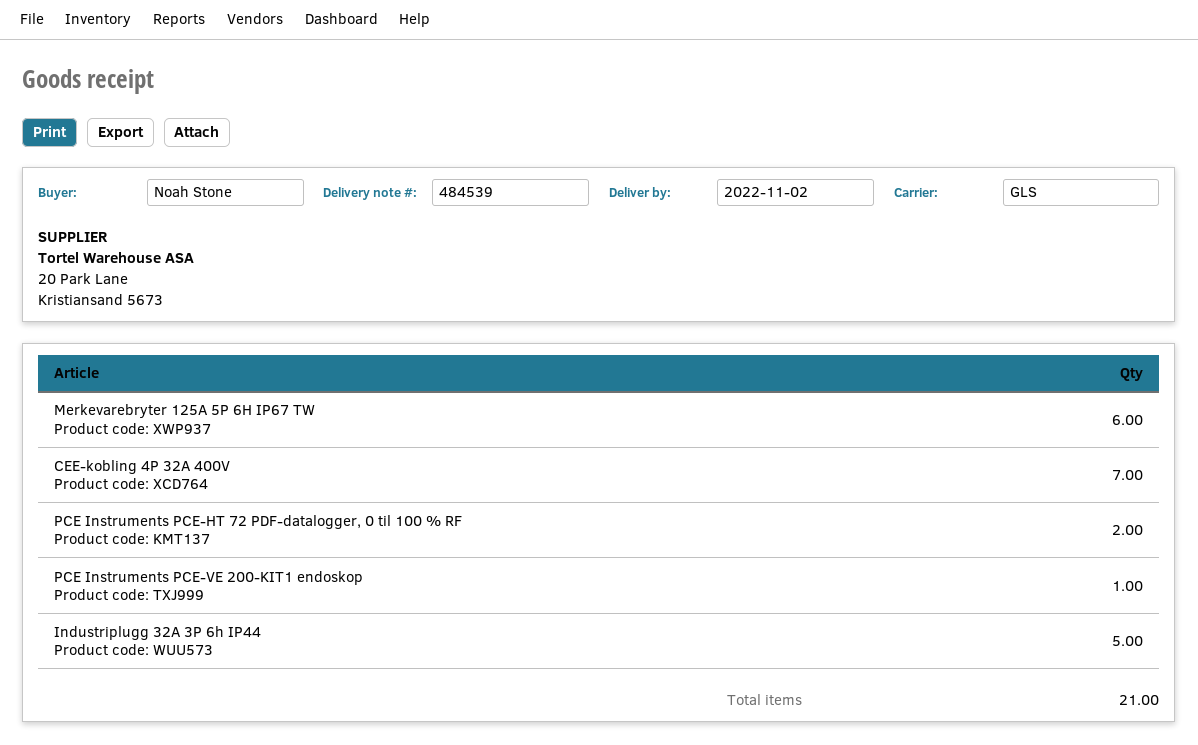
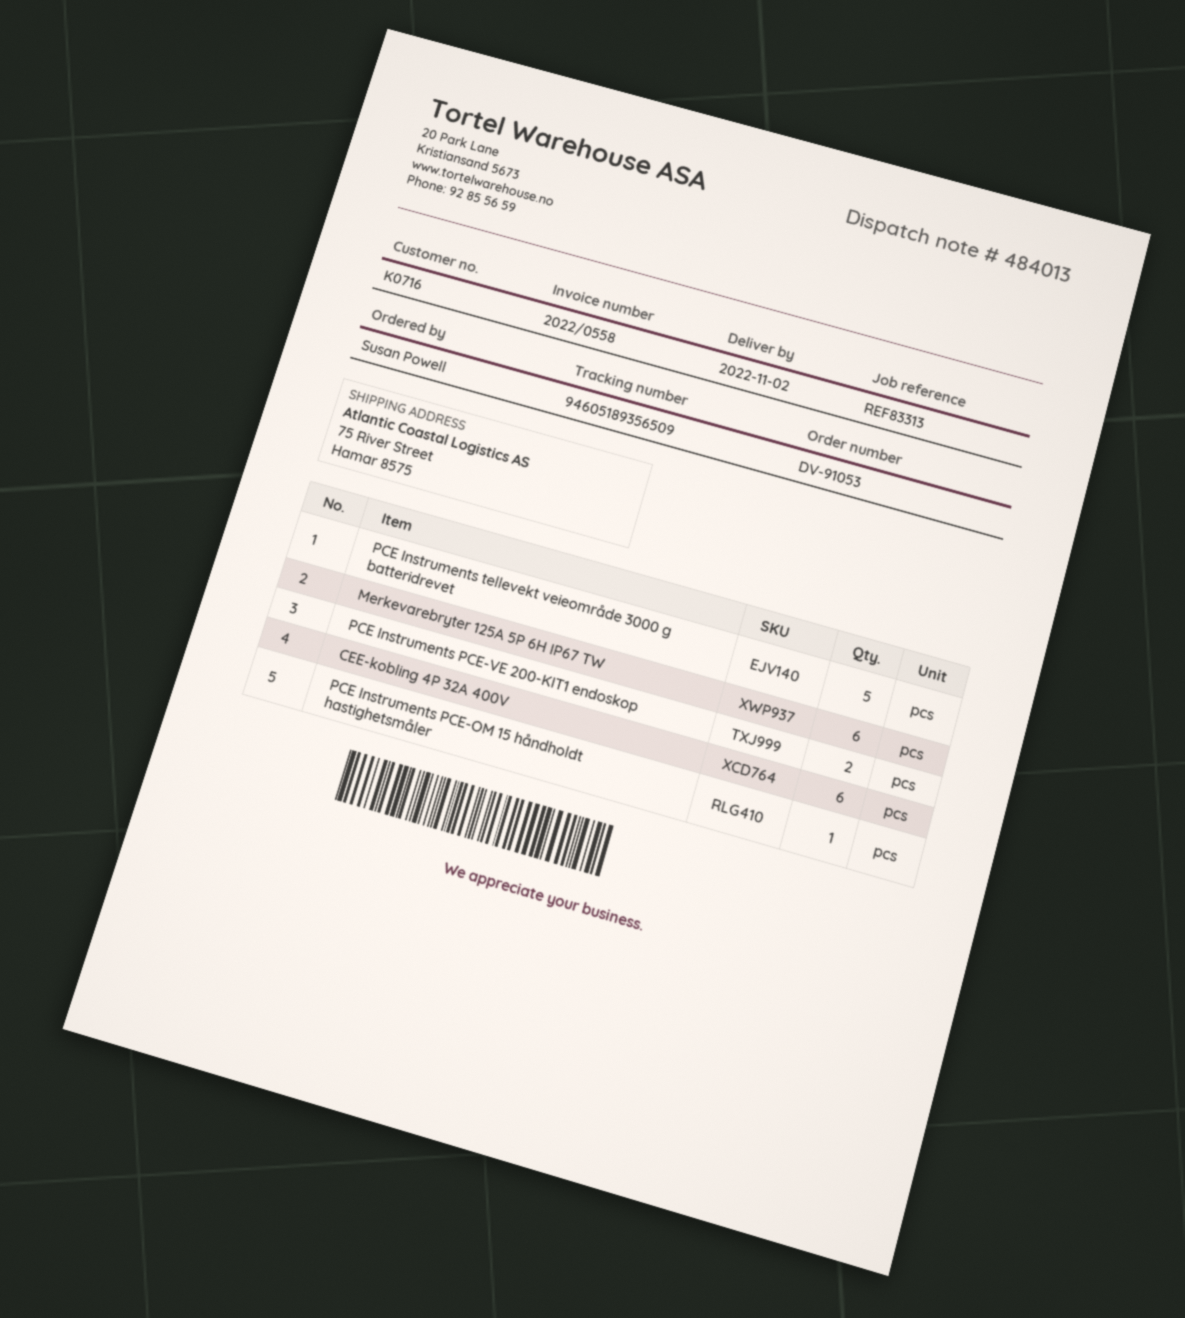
delivery note number: 484539 -> 484013
ordered by: Noah Stone -> Susan Powell
CEE-kobling 4P 32A 400V: 7 -> 6
PCE Instruments PCE-HT 72 PDF-datalogger, 0 til 100 % RF: 2 -> none
PCE Instruments PCE-VE 200-KIT1 endoskop: 1 -> 2
Industriplugg 32A 3P 6h IP44: 5 -> none
PCE Instruments tellevekt veieområde 3000 g batteridrevet: none -> 5
PCE Instruments PCE-OM 15 håndholdt hastighetsmåler: none -> 1

